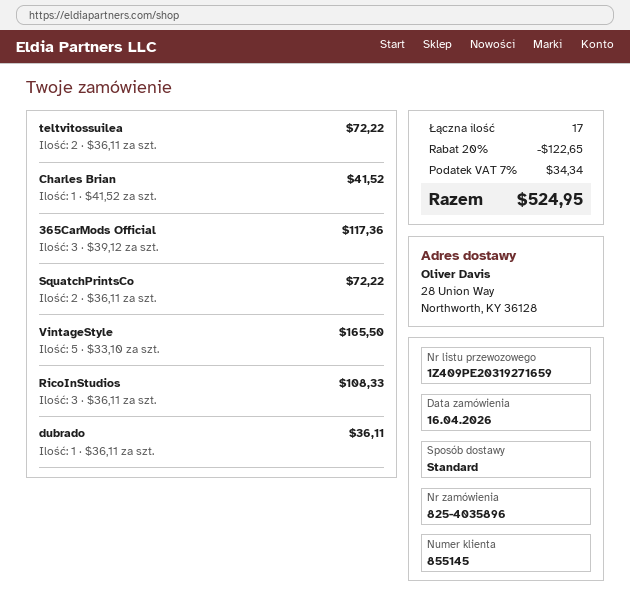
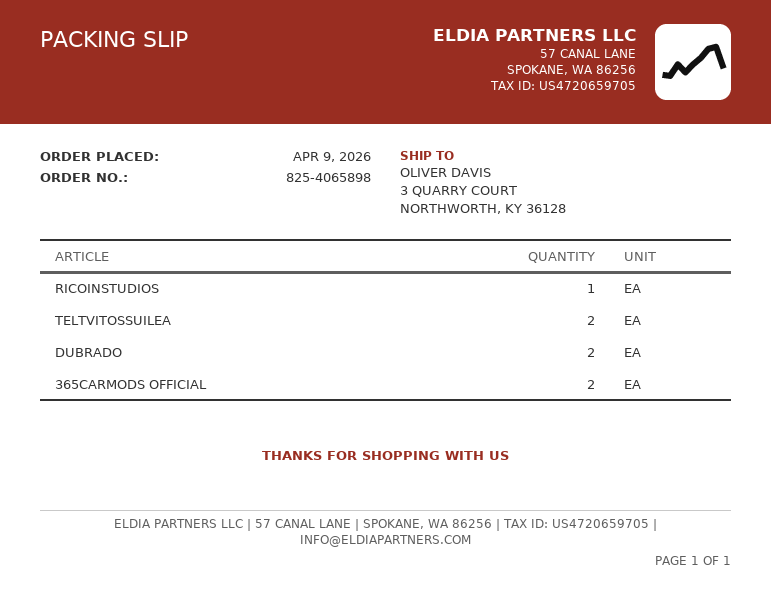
order number: 825-4035896 -> 825-4065898
order date: 2026-04-16 -> 2026-04-09
ship to: 28 Union Way, Northworth, KY 36128 -> 3 QUARRY COURT, NORTHWORTH, KY 36128
Charles Brian: 1 -> none
365CarMods Official: 3 -> 2
SquatchPrintsCo: 2 -> none
VintageStyle: 5 -> none
RicoInStudios: 3 -> 1
dubrado: 1 -> 2

